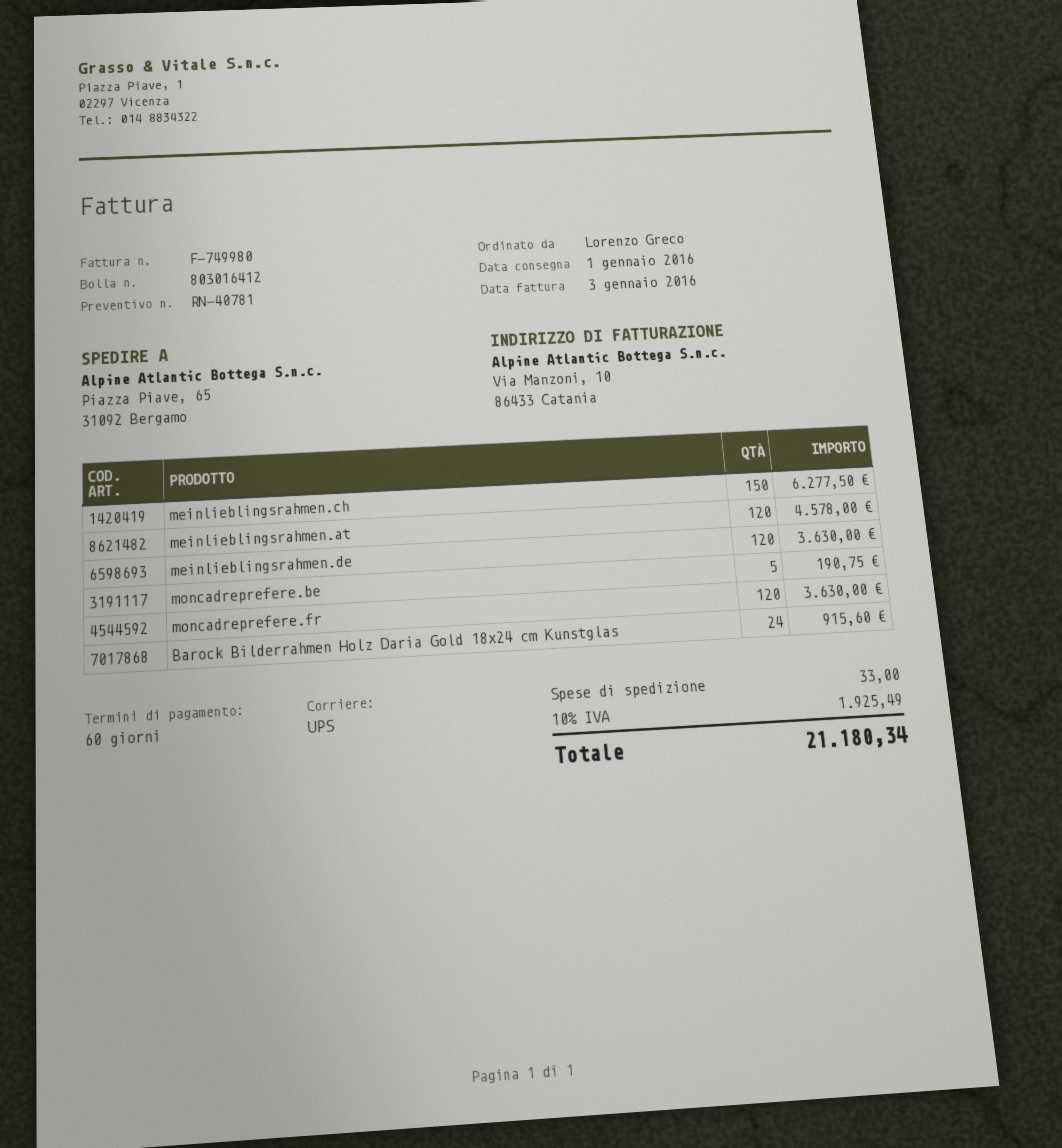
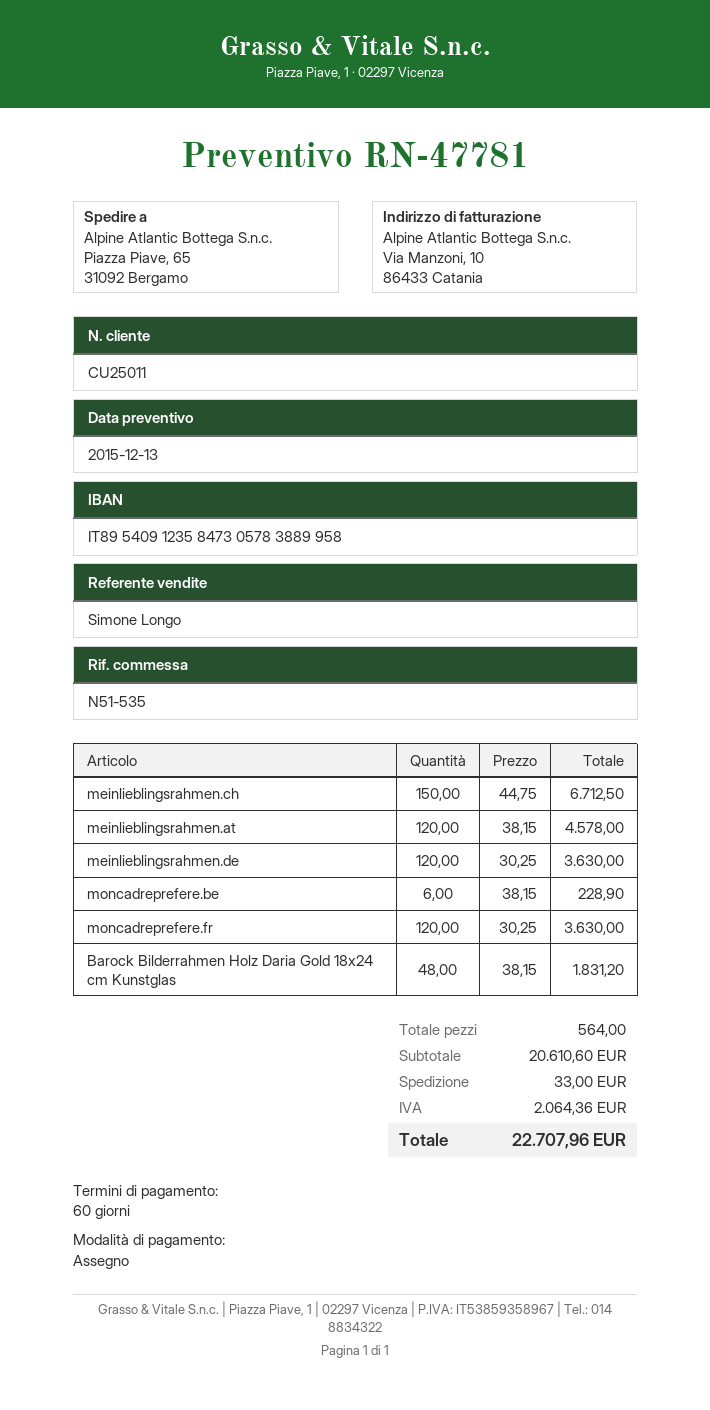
quote number: RN-40781 -> RN-47781
meinlieblingsrahmen.ch: 150 for 6277.50 -> 150 for 6712.50
moncadreprefere.be: 5 for 190.75 -> 6 for 228.90
Barock Bilderrahmen Holz Daria Gold 18x24 cm Kunstglas: 24 for 915.60 -> 48 for 1831.20
tax: 1925.49 -> 2064.36
total: 21180.34 -> 22707.96

